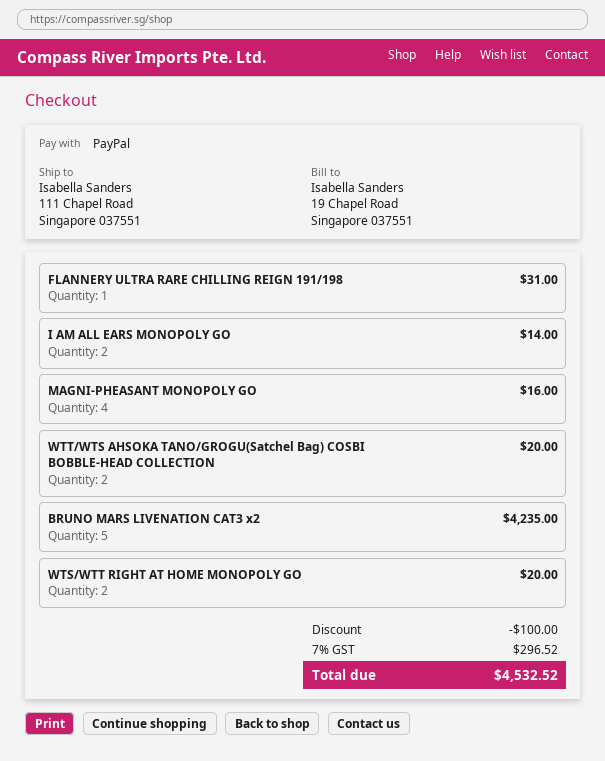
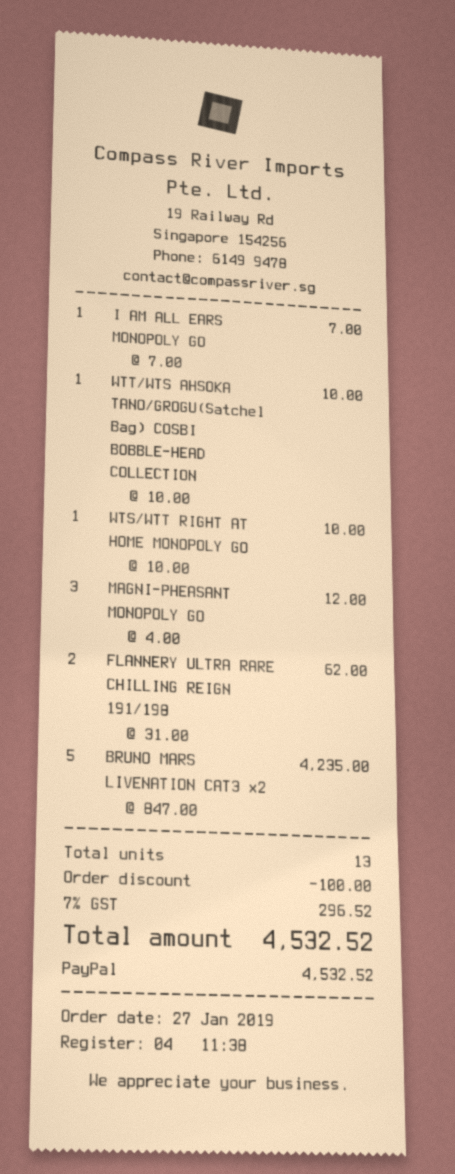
FLANNERY ULTRA RARE CHILLING REIGN 191/198: 1 for 31.00 -> 2 for 62.00
I AM ALL EARS MONOPOLY GO: 2 for 14.00 -> 1 for 7.00
MAGNI-PHEASANT MONOPOLY GO: 4 for 16.00 -> 3 for 12.00
WTT/WTS AHSOKA TANO/GROGU(Satchel Bag) COSBI BOBBLE-HEAD COLLECTION: 2 for 20.00 -> 1 for 10.00
WTS/WTT RIGHT AT HOME MONOPOLY GO: 2 for 20.00 -> 1 for 10.00

